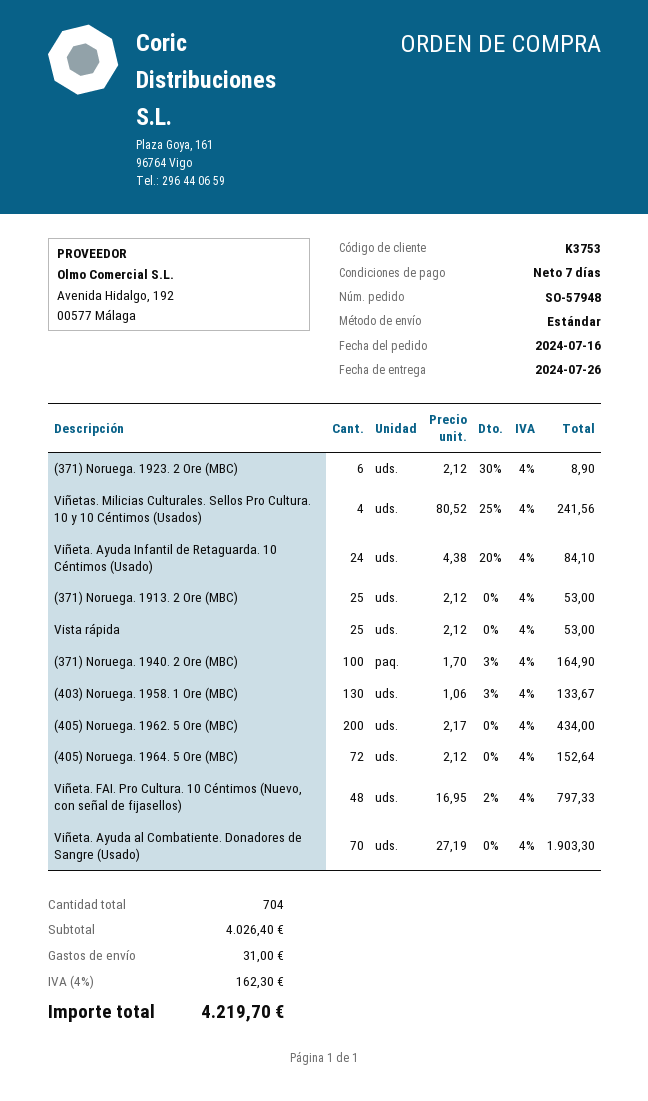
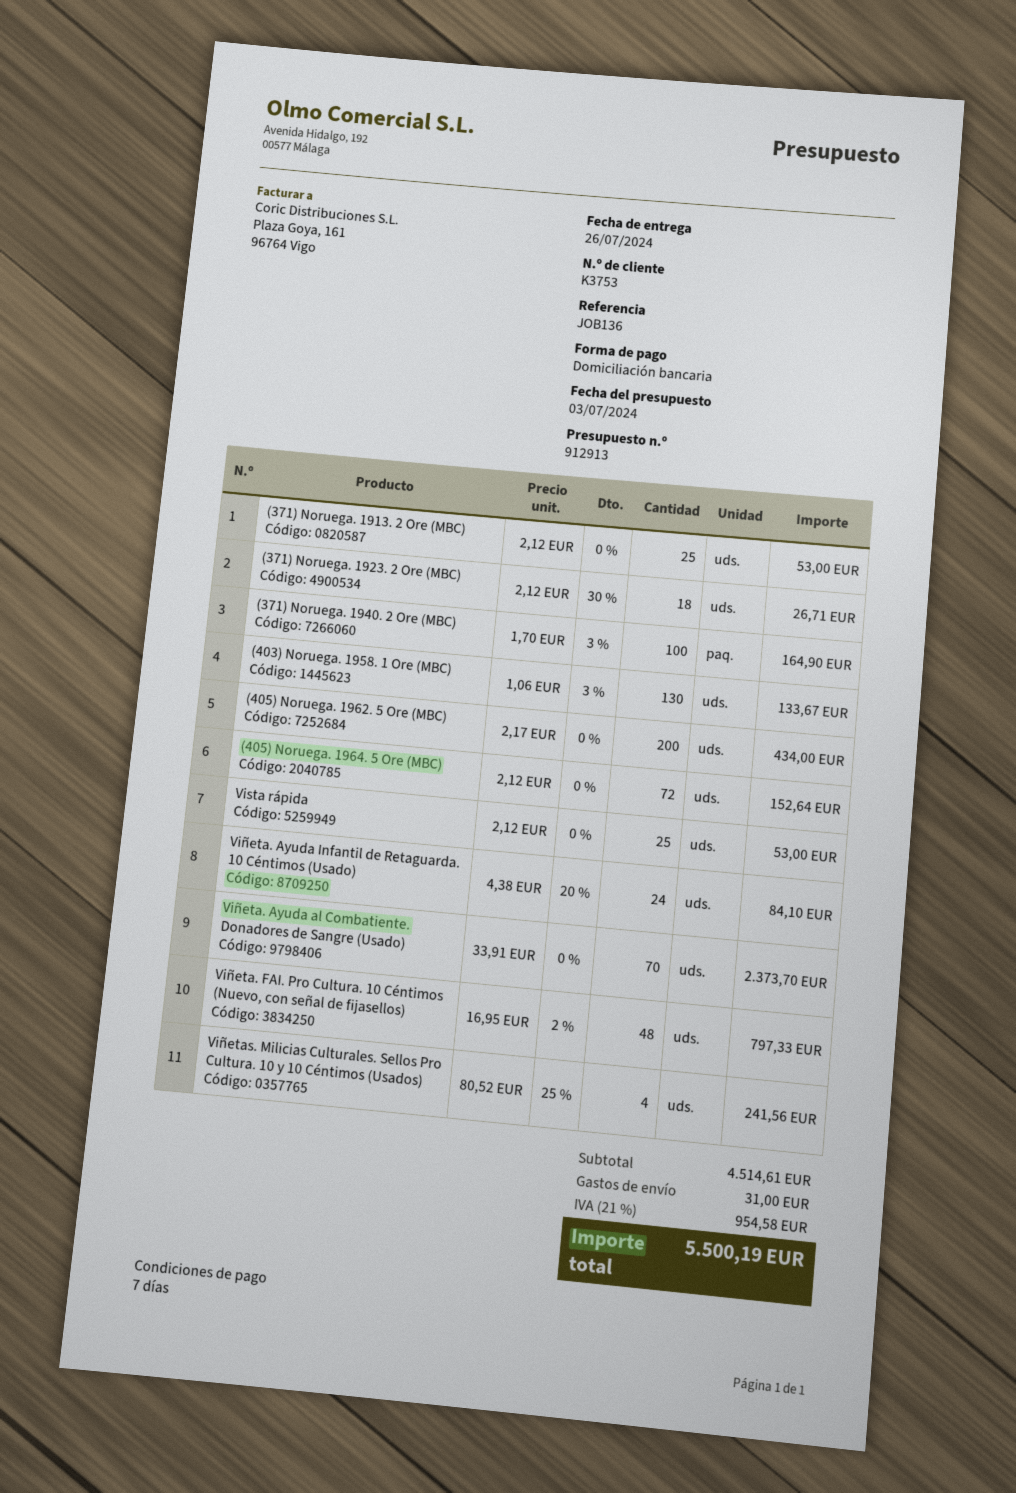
(371) Noruega. 1923. 2 Ore (MBC): 6 x 2.12 - 30% = 8.90 -> 18 x 2.12 - 30% = 26.71
Viñeta. Ayuda al Combatiente. Donadores de Sangre (Usado): 70 x 27.19 = 1903.30 -> 70 x 33.91 = 2373.70
subtotal: 4026.40 -> 4514.61
tax: 4% = 162.30 -> 21% = 954.58
total: 4219.70 -> 5500.19

